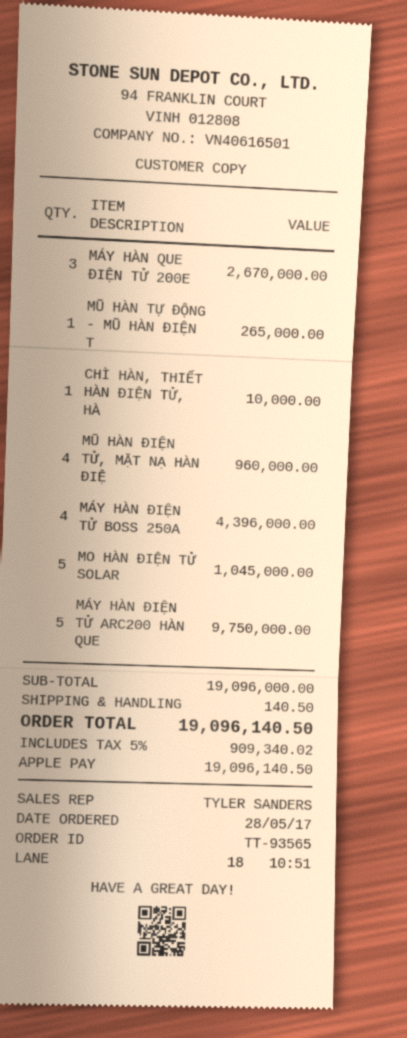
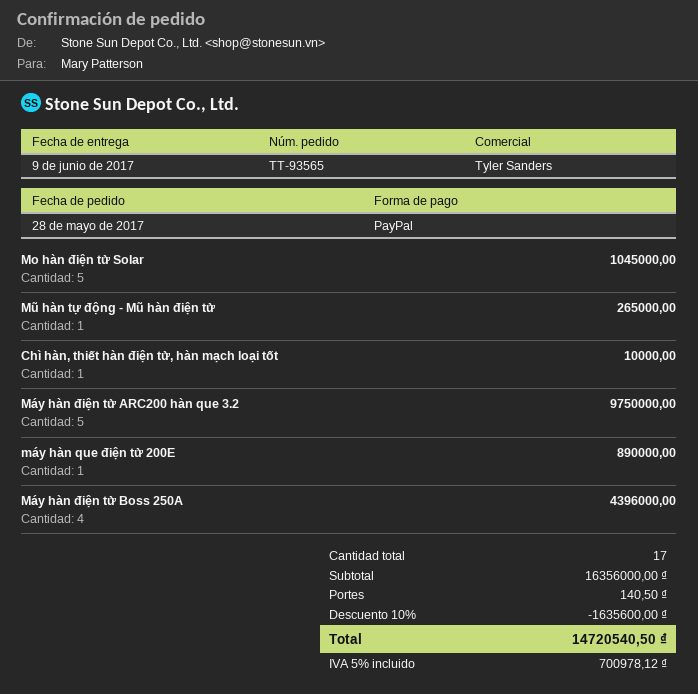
payment method: Apple Pay -> PayPal
MÁY HÀN QUE ĐIỆN TỬ 200E: 3 for 2670000.00 -> 1 for 890000.00
MŨ HÀN ĐIỆN TỬ, MẶT NẠ HÀN ĐIỆ: 4 for 960000.00 -> none
subtotal: 19096000.00 -> 16356000.00
discount: none -> 10% = 1635600.00
tax: 5% = 909340.02 -> 5% = 700978.12
total: 19096140.50 -> 14720540.50

